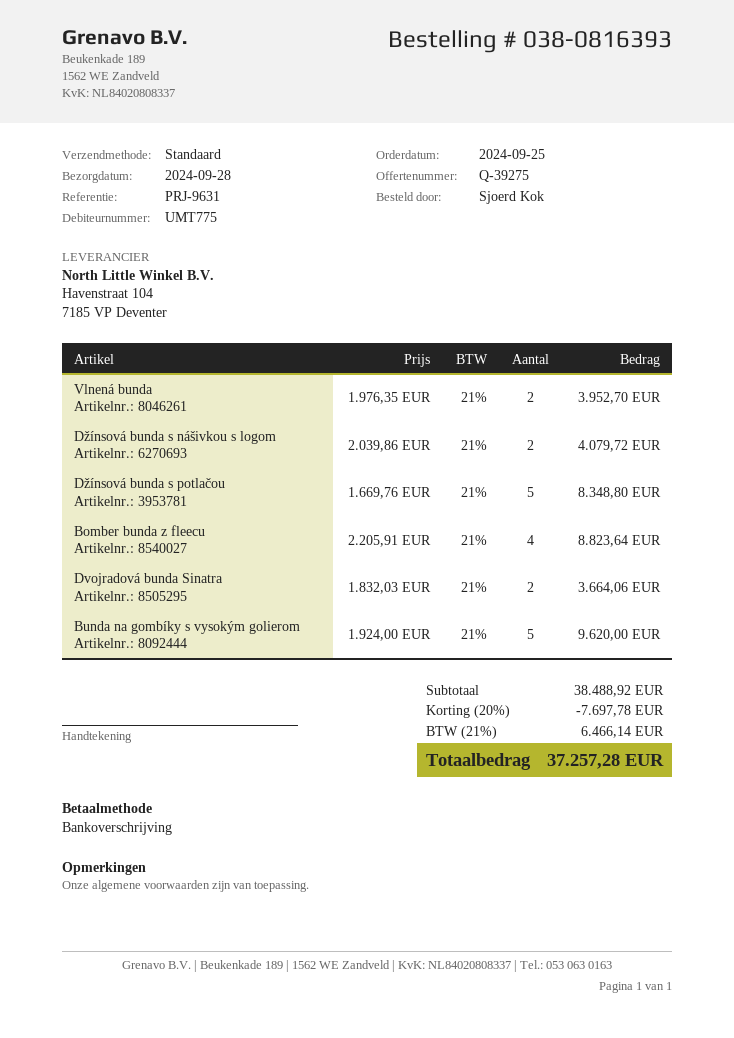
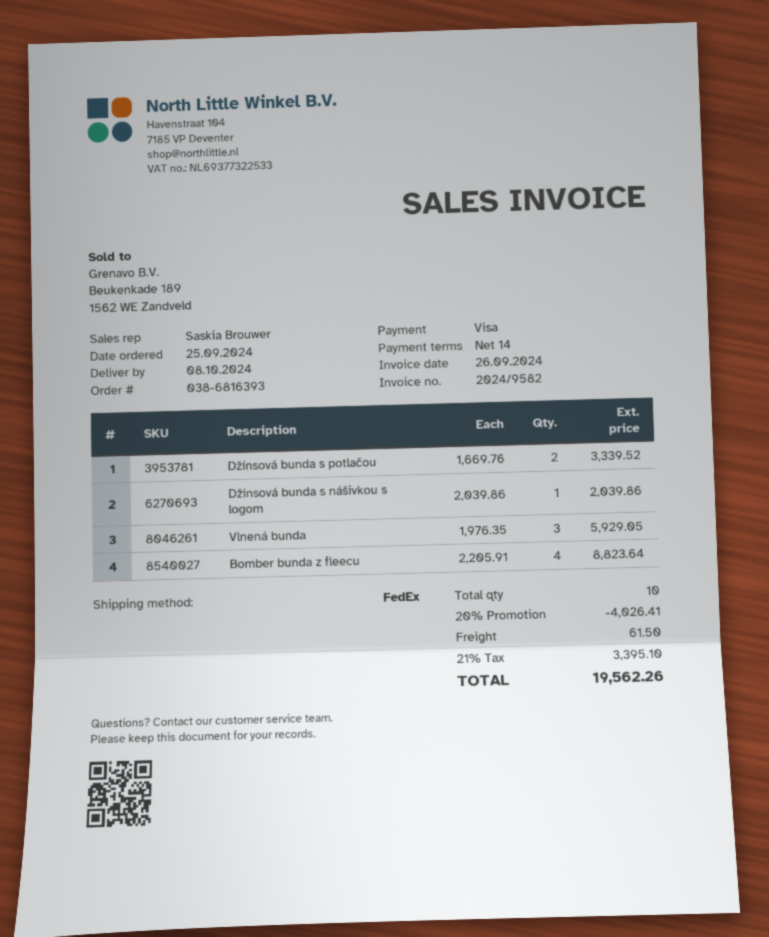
order number: 038-0816393 -> 038-6816393
delivery date: 2024-09-28 -> 2024-10-08
payment method: bank transfer -> Visa
shipping method: standard -> FedEx
Vlnená bunda: 2 x 1976.35 = 3952.70 -> 3 x 1976.35 = 5929.05
Džínsová bunda s nášivkou s logom: 2 x 2039.86 = 4079.72 -> 1 x 2039.86 = 2039.86
Džínsová bunda s potlačou: 5 x 1669.76 = 8348.80 -> 2 x 1669.76 = 3339.52
Dvojradová bunda Sinatra: 2 x 1832.03 = 3664.06 -> none
Bunda na gombíky s vysokým golierom: 5 x 1924.00 = 9620.00 -> none
discount: 20% = 7697.78 -> 20% = 4026.41
shipping: none -> 61.50
tax: 21% = 6466.14 -> 21% = 3395.10
total: 37257.28 -> 19562.26

